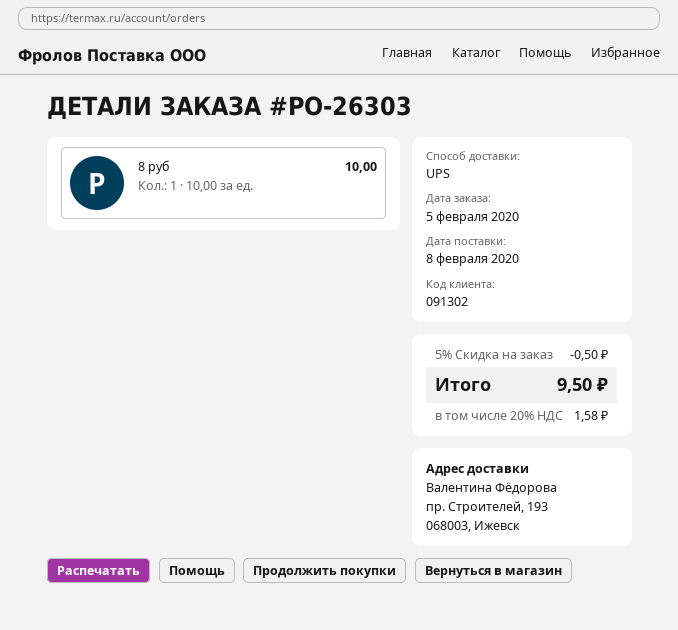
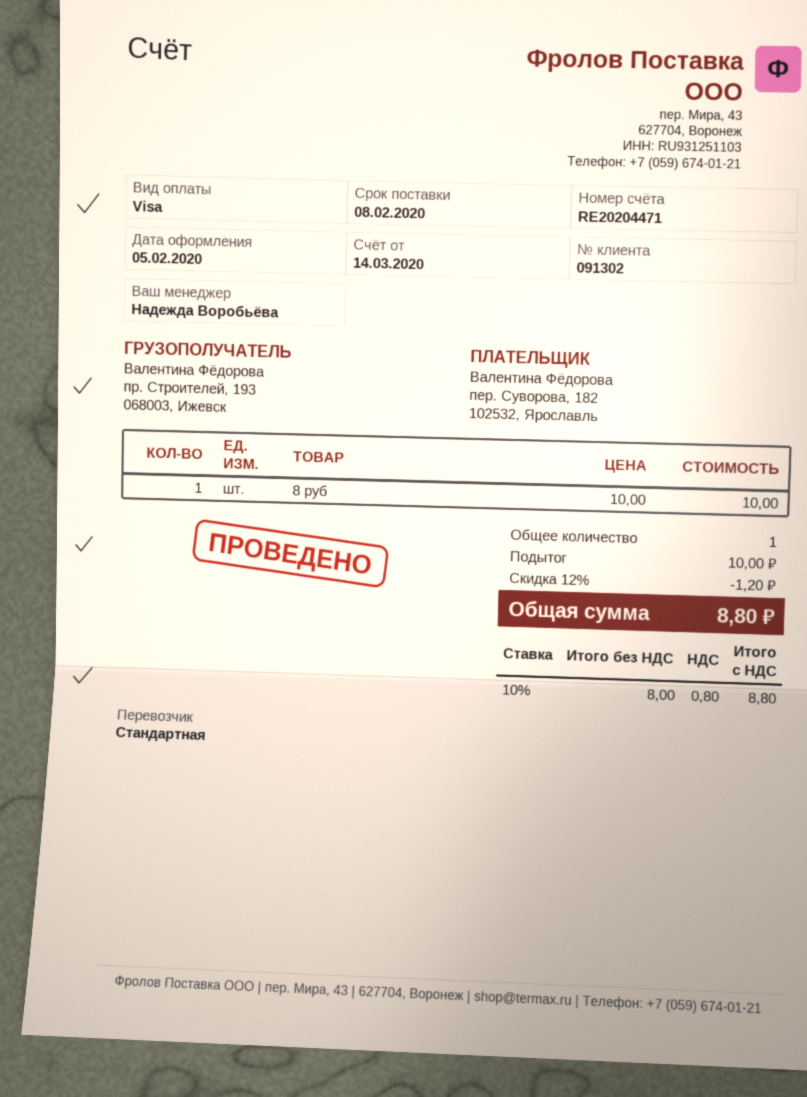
shipping method: UPS -> standard
discount: 5% = 0.50 -> 12% = 1.20
tax: 20% = 1.58 -> 10% = 0.80
total: 9.50 -> 8.80

